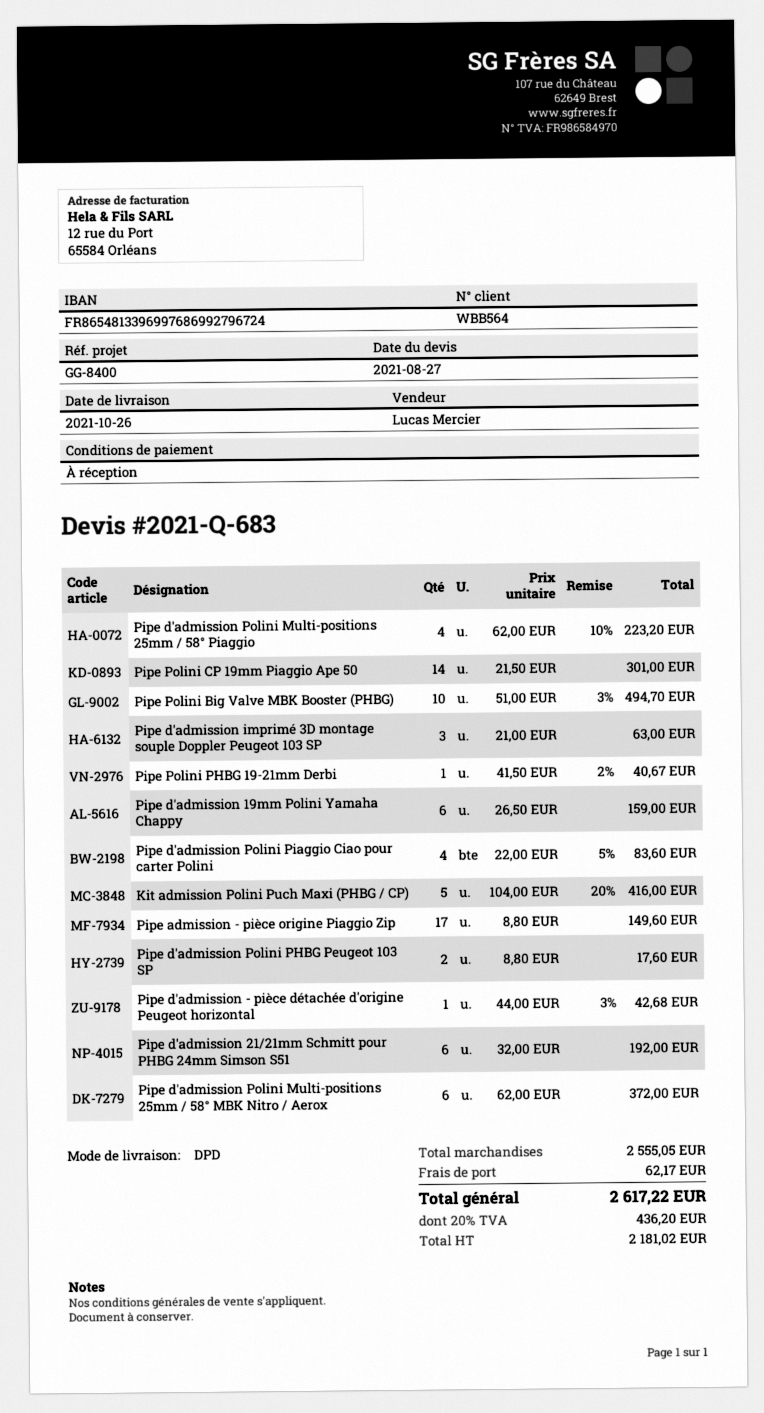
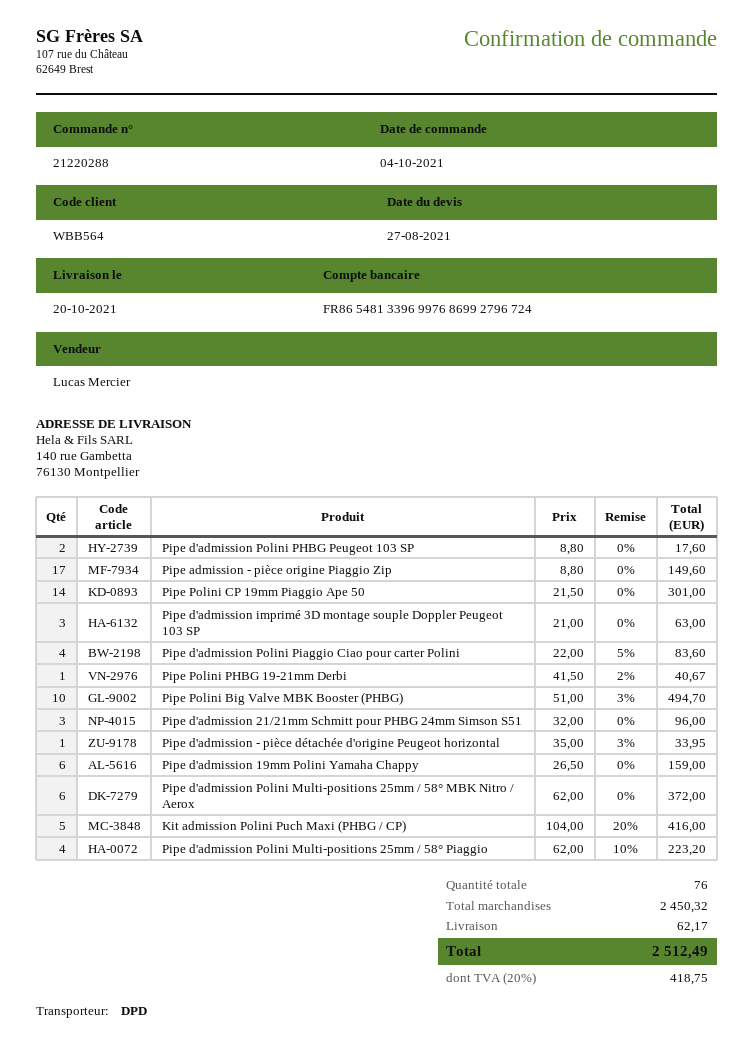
delivery date: 2021-10-26 -> 2021-10-20
Pipe d'admission - pièce détachée d'origine Peugeot horizontal: 1 x 44.00 - 3% = 42.68 -> 1 x 35.00 - 3% = 33.95
Pipe d'admission 21/21mm Schmitt pour PHBG 24mm Simson S51: 6 x 32.00 = 192.00 -> 3 x 32.00 = 96.00
subtotal: 2555.05 -> 2450.32
tax: 20% = 436.20 -> 20% = 418.75
total: 2617.22 -> 2512.49

